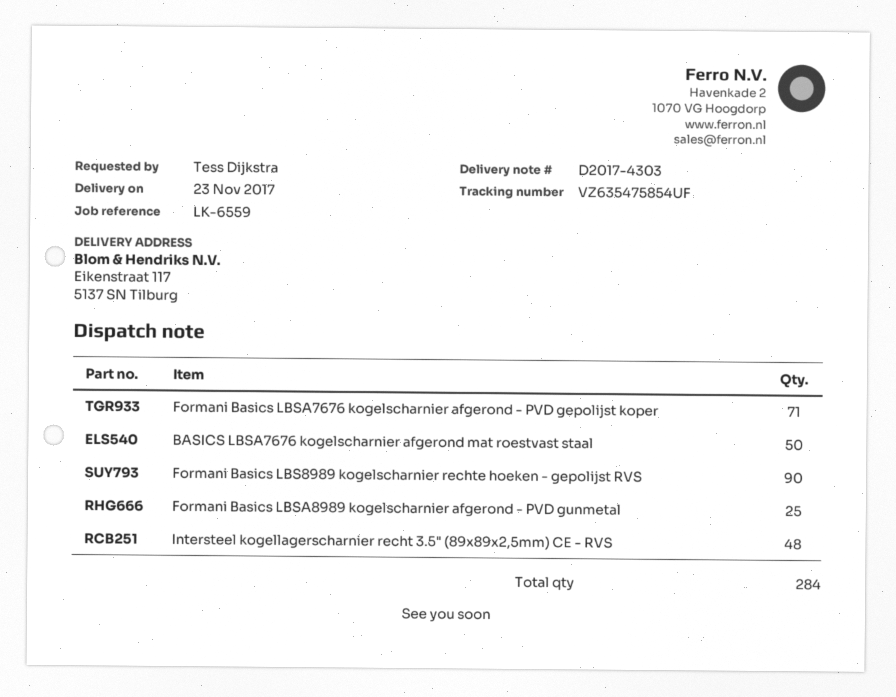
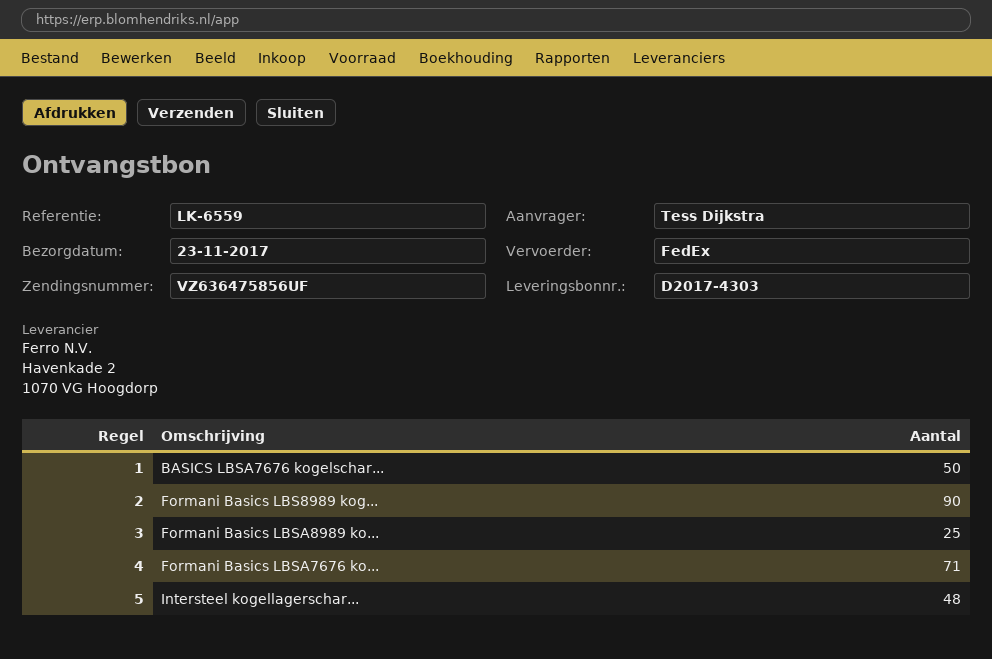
tracking number: VZ635475854UF -> VZ636475856UF

